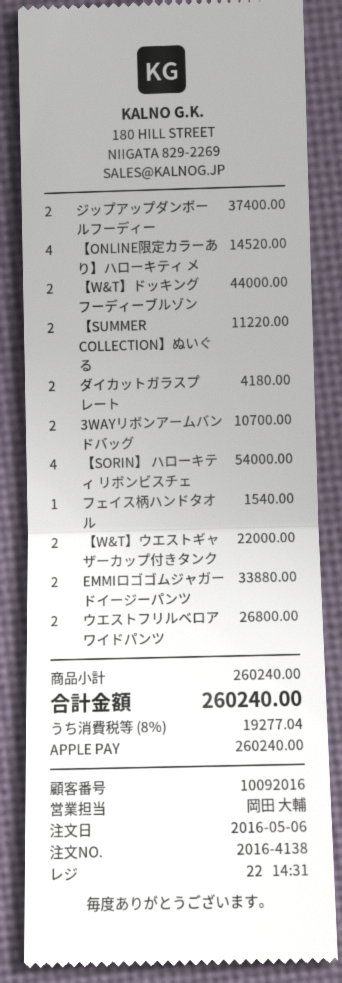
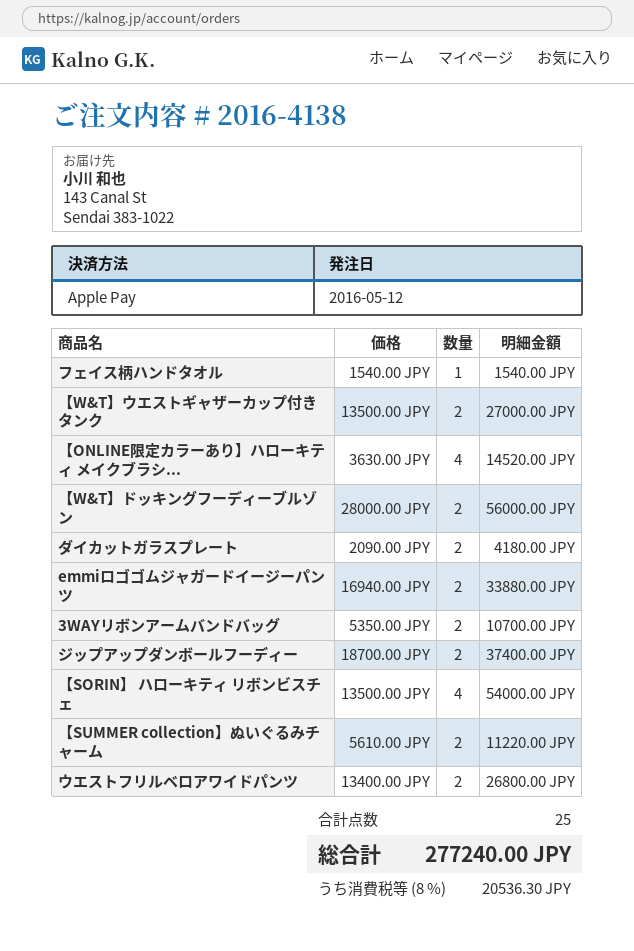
order date: 2016-05-06 -> 2016-05-12
【W&T】ドッキングフーディーブルゾン: 2 for 44000.00 -> 2 for 56000.00
【W&T】ウエストギャザーカップ付きタンク: 2 for 22000.00 -> 2 for 27000.00
tax: 8% = 19277.04 -> 8% = 20536.30
total: 260240.00 -> 277240.00

